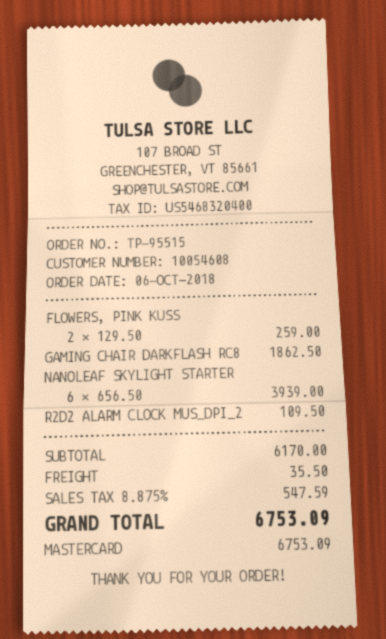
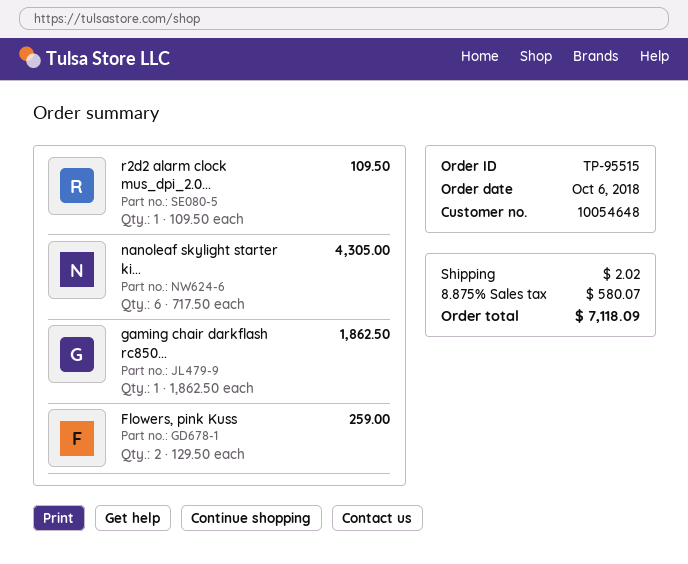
customer number: 10054608 -> 10054648
NANOLEAF SKYLIGHT STARTER: 6 x 656.50 = 3939.00 -> 6 x 717.50 = 4305.00
shipping: 35.50 -> 2.02
tax: 8.875% = 547.59 -> 8.875% = 580.07
total: 6753.09 -> 7118.09

